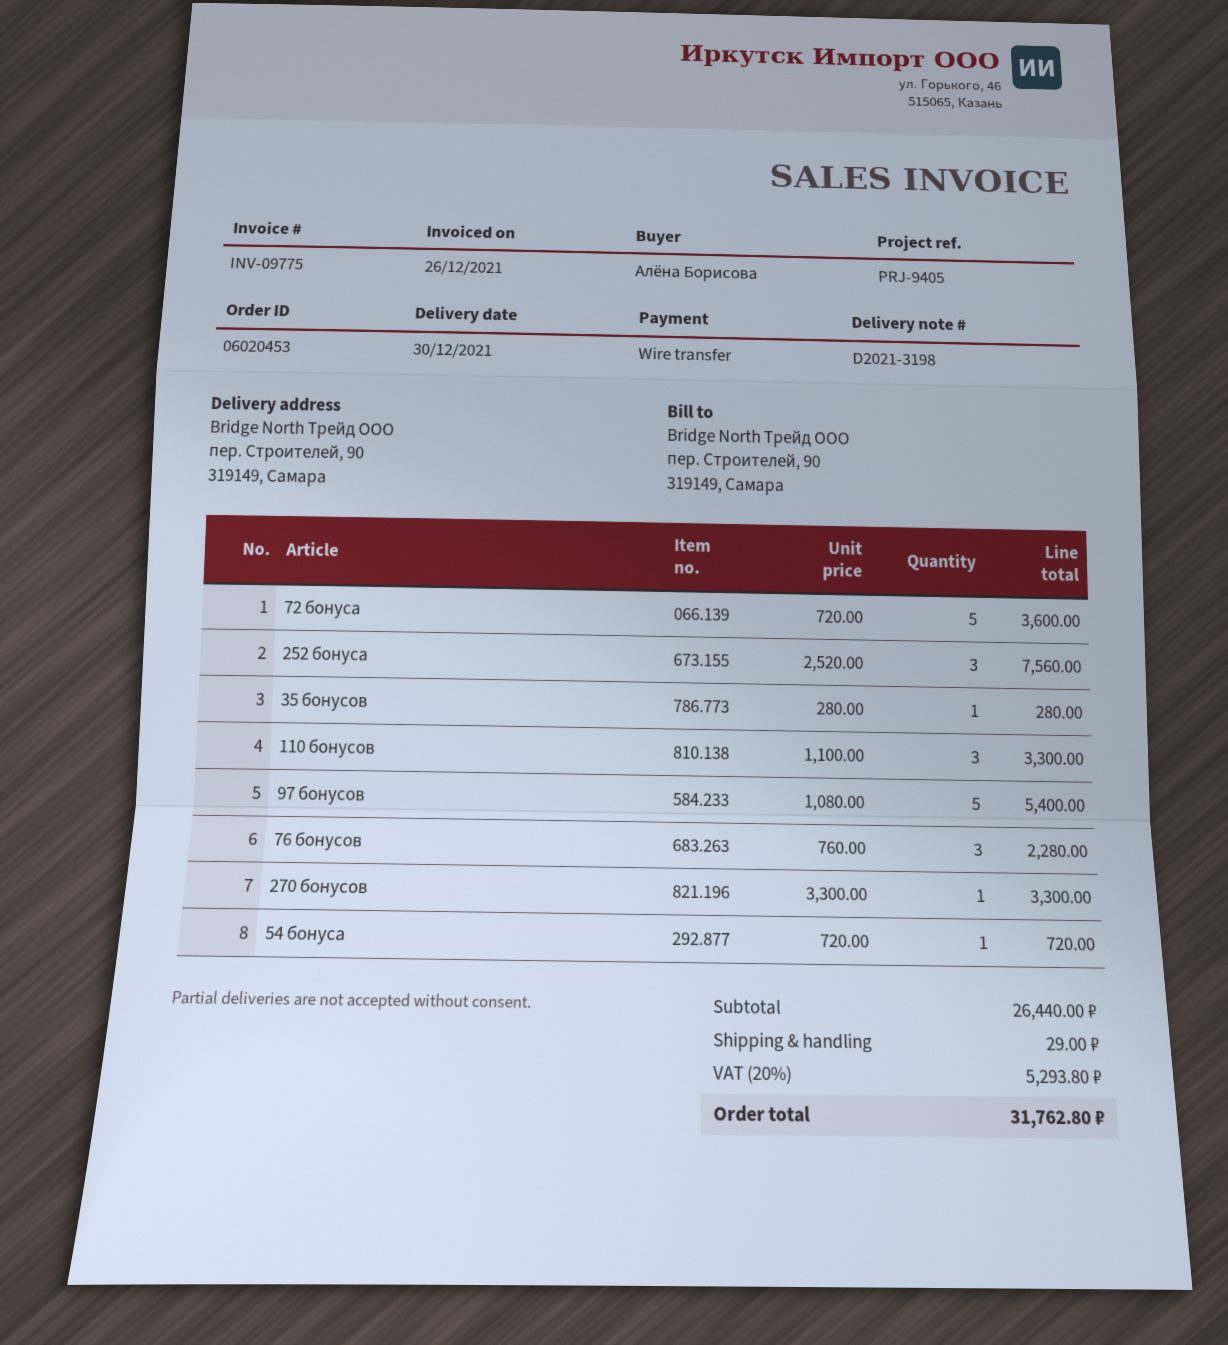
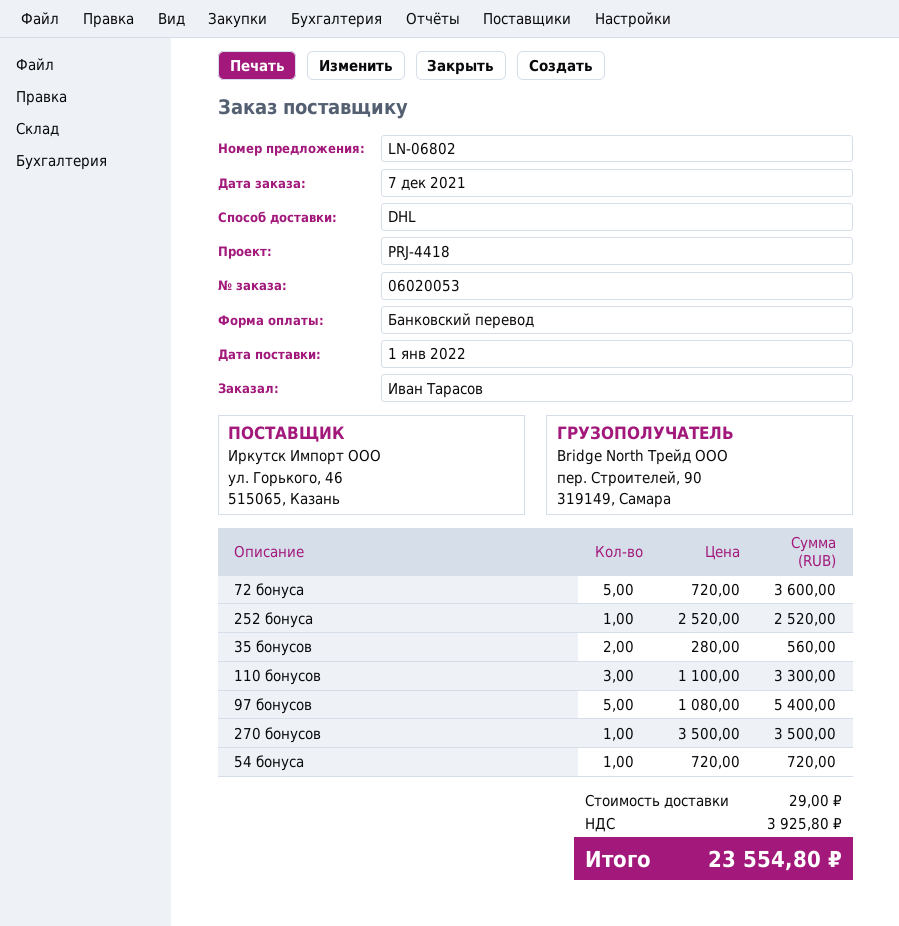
order number: 06020453 -> 06020053
delivery date: 2021-12-30 -> 2022-01-01
reference: PRJ-9405 -> PRJ-4418
ordered by: Алёна Борисова -> Иван Тарасов
252 бонуса: 3 x 2520.00 = 7560.00 -> 1 x 2520.00 = 2520.00
35 бонусов: 1 x 280.00 = 280.00 -> 2 x 280.00 = 560.00
76 бонусов: 3 x 760.00 = 2280.00 -> none
270 бонусов: 1 x 3300.00 = 3300.00 -> 1 x 3500.00 = 3500.00
tax: 5293.80 -> 3925.80
total: 31762.80 -> 23554.80

